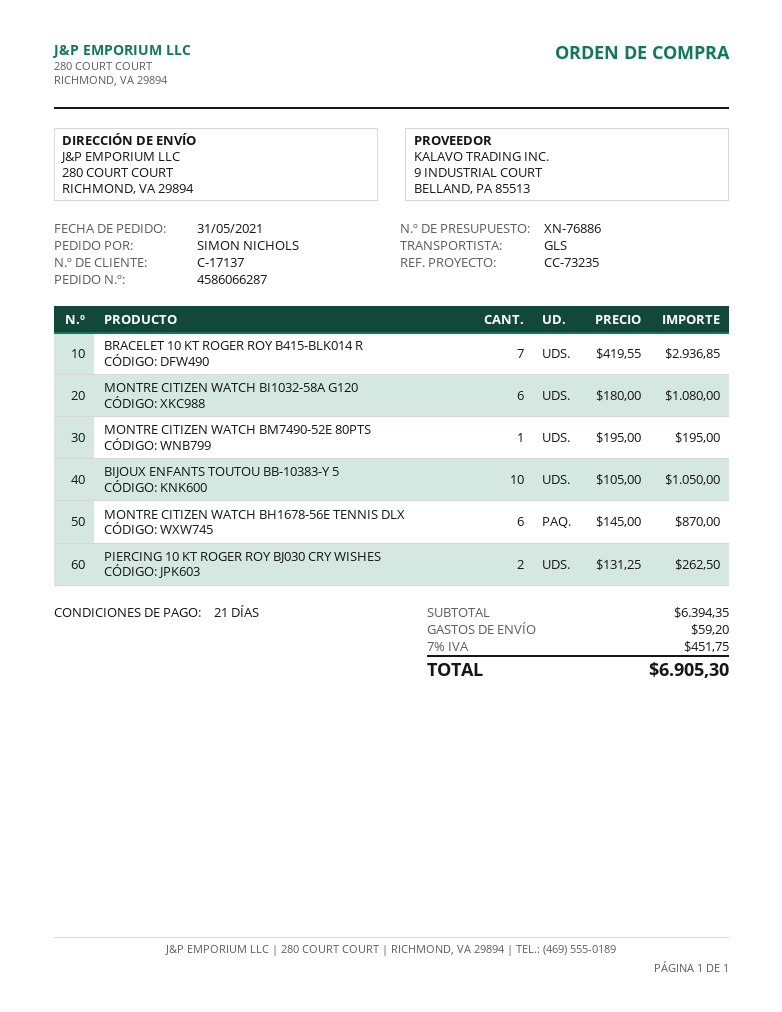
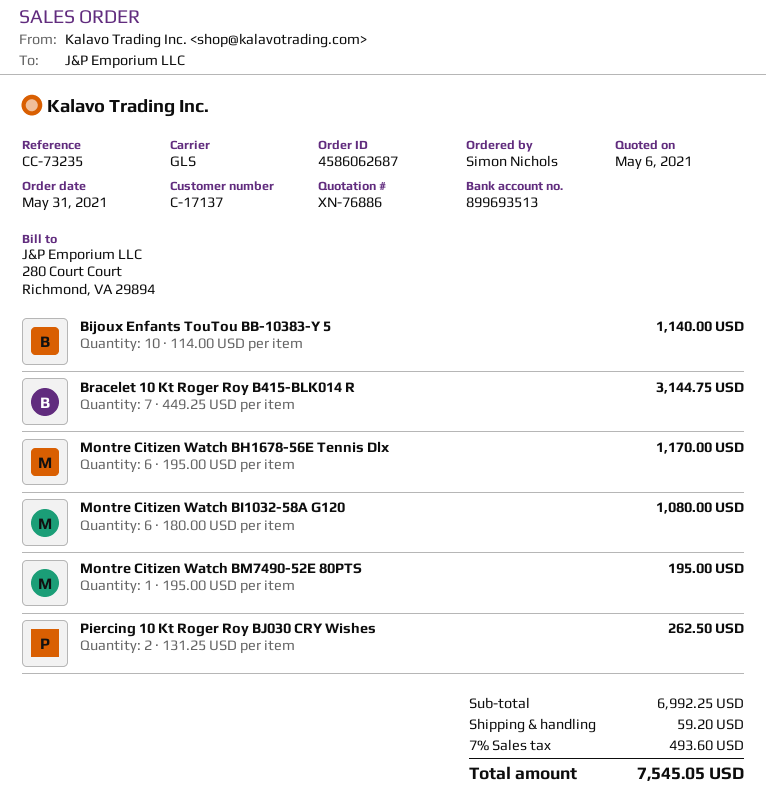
order number: 4586066287 -> 4586062687
BRACELET 10 KT ROGER ROY B415-BLK014 R: 7 x 419.55 = 2936.85 -> 7 x 449.25 = 3144.75
BIJOUX ENFANTS TOUTOU BB-10383-Y 5: 10 x 105.00 = 1050.00 -> 10 x 114.00 = 1140.00
MONTRE CITIZEN WATCH BH1678-56E TENNIS DLX: 6 x 145.00 = 870.00 -> 6 x 195.00 = 1170.00
subtotal: 6394.35 -> 6992.25
tax: 7% = 451.75 -> 7% = 493.60
total: 6905.30 -> 7545.05

